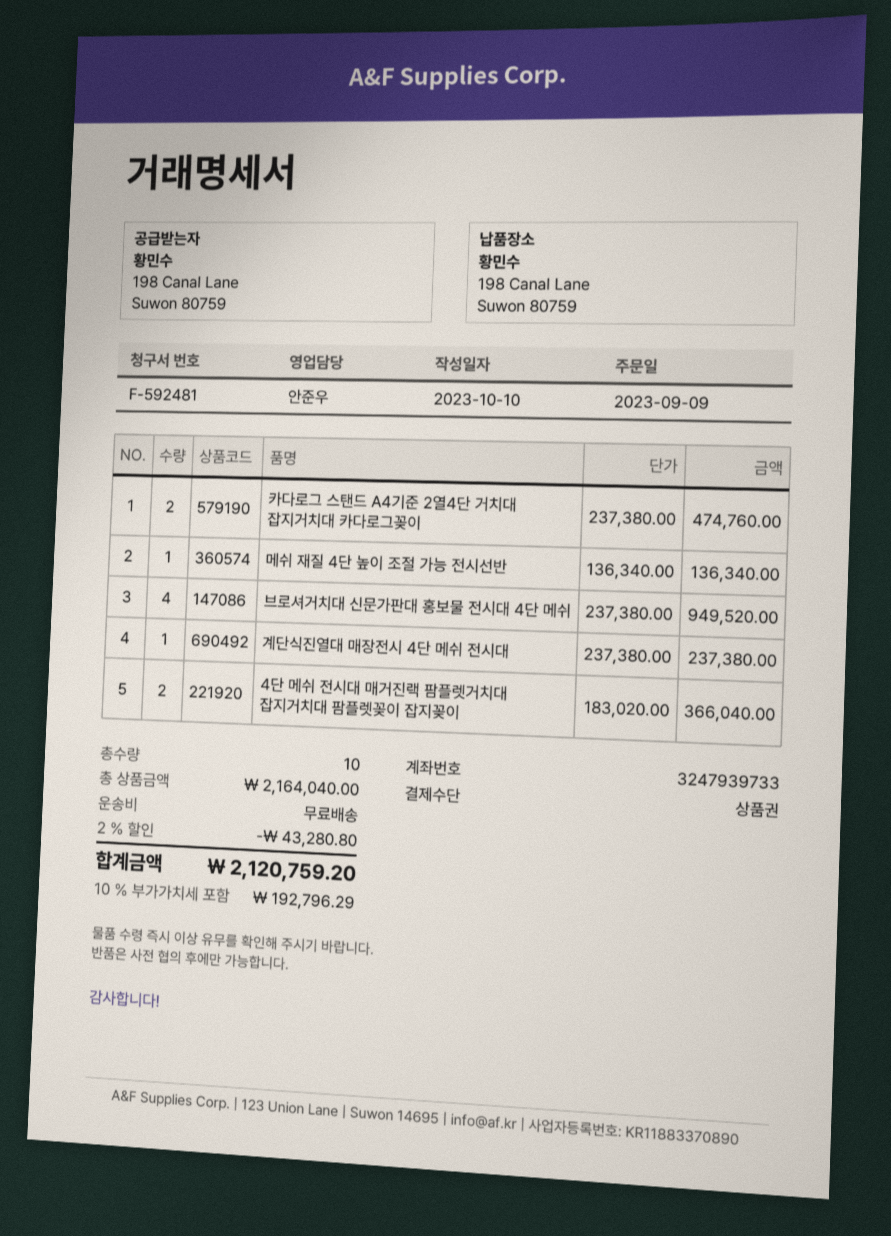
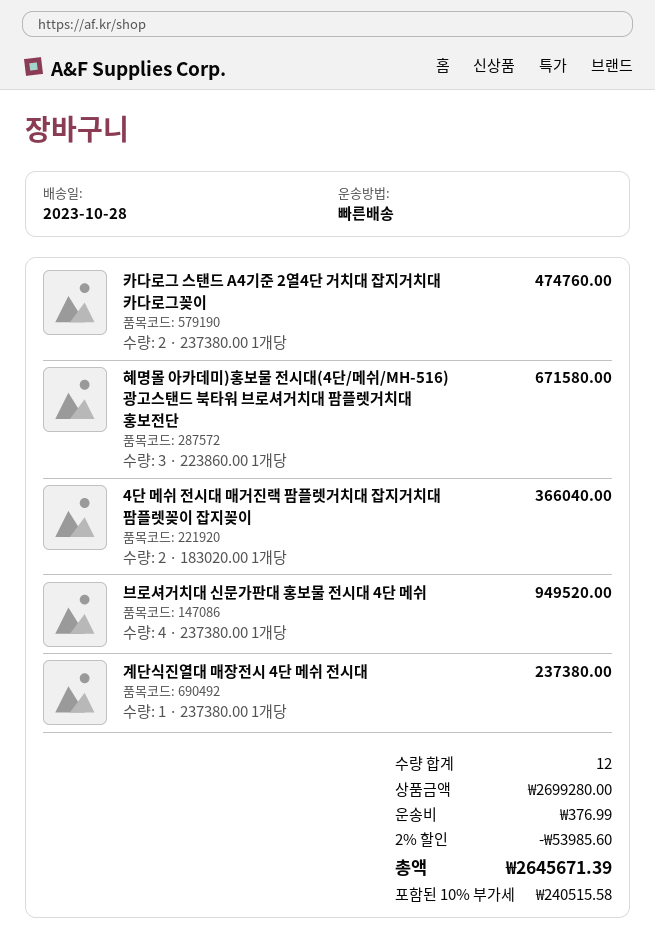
메쉬 재질 4단 높이 조절 가능 전시선반: 1 x 136340.00 = 136340.00 -> none
혜명몰 아카데미)홍보물 전시대(4단/메쉬/MH-516) 광고스탠드 북타워 브로셔거치대 팜플렛거치대 홍보전단: none -> 3 x 223860.00 = 671580.00
total quantity: 10 -> 12
subtotal: 2164040.00 -> 2699280.00
discount: 2% = 43280.80 -> 2% = 53985.60
shipping: 0.00 -> 376.99
tax: 10% = 192796.29 -> 10% = 240515.58
total: 2120759.20 -> 2645671.39

